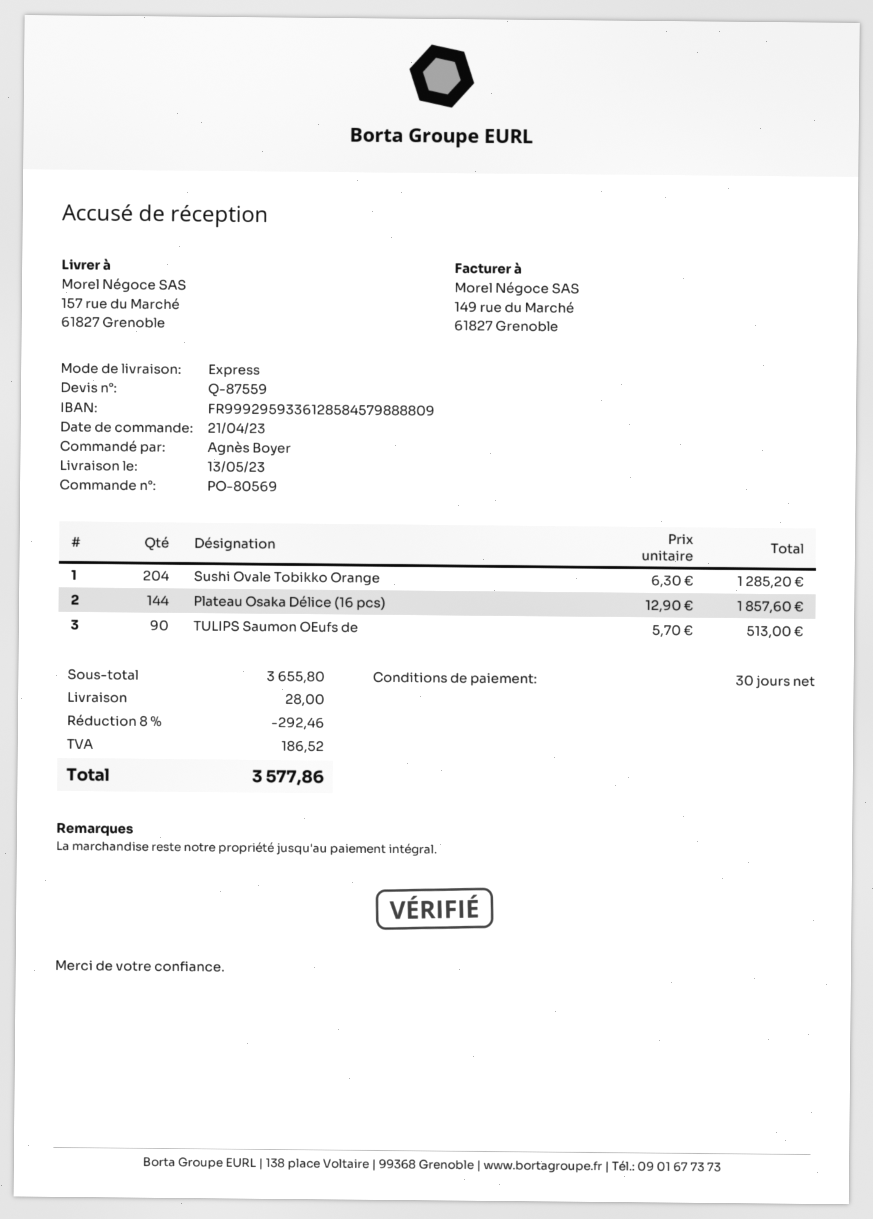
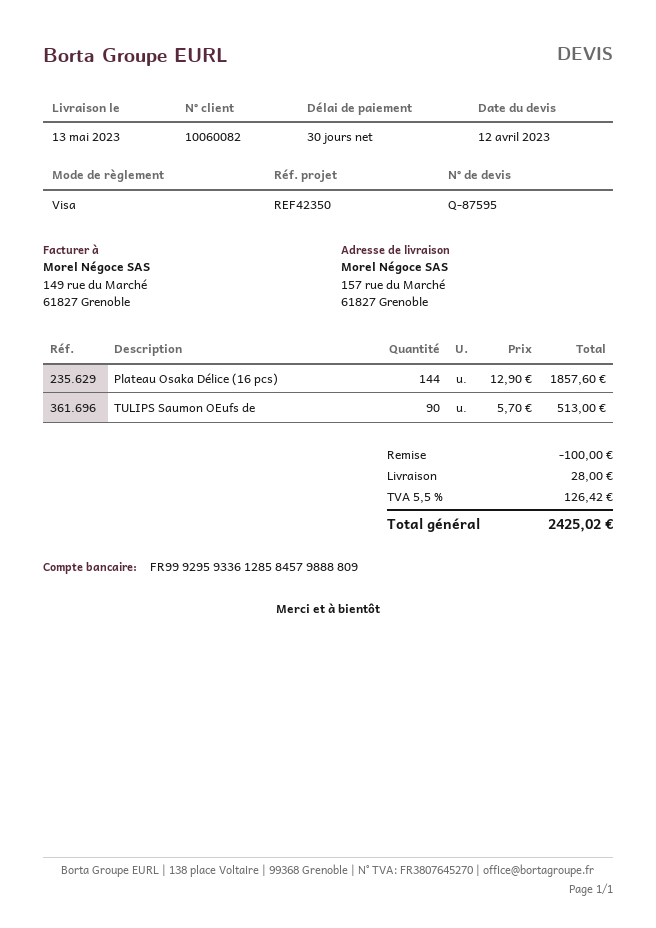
quote number: Q-87559 -> Q-87595
Sushi Ovale Tobikko Orange: 204 x 6.30 = 1285.20 -> none
discount: 292.46 -> 100.00
tax: 186.52 -> 126.42
total: 3577.86 -> 2425.02

